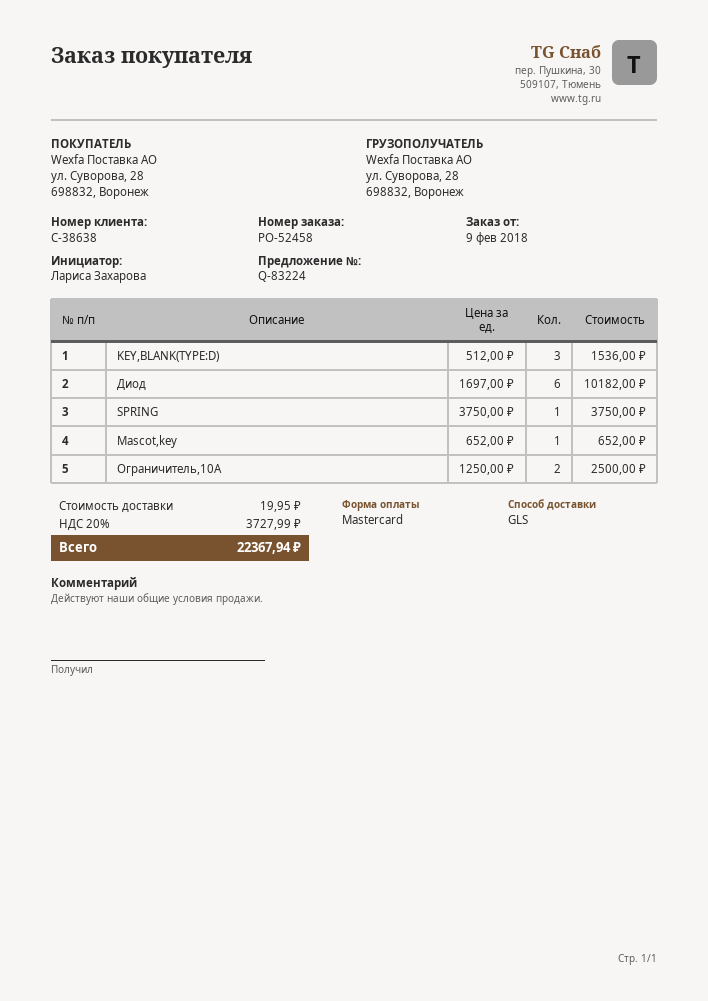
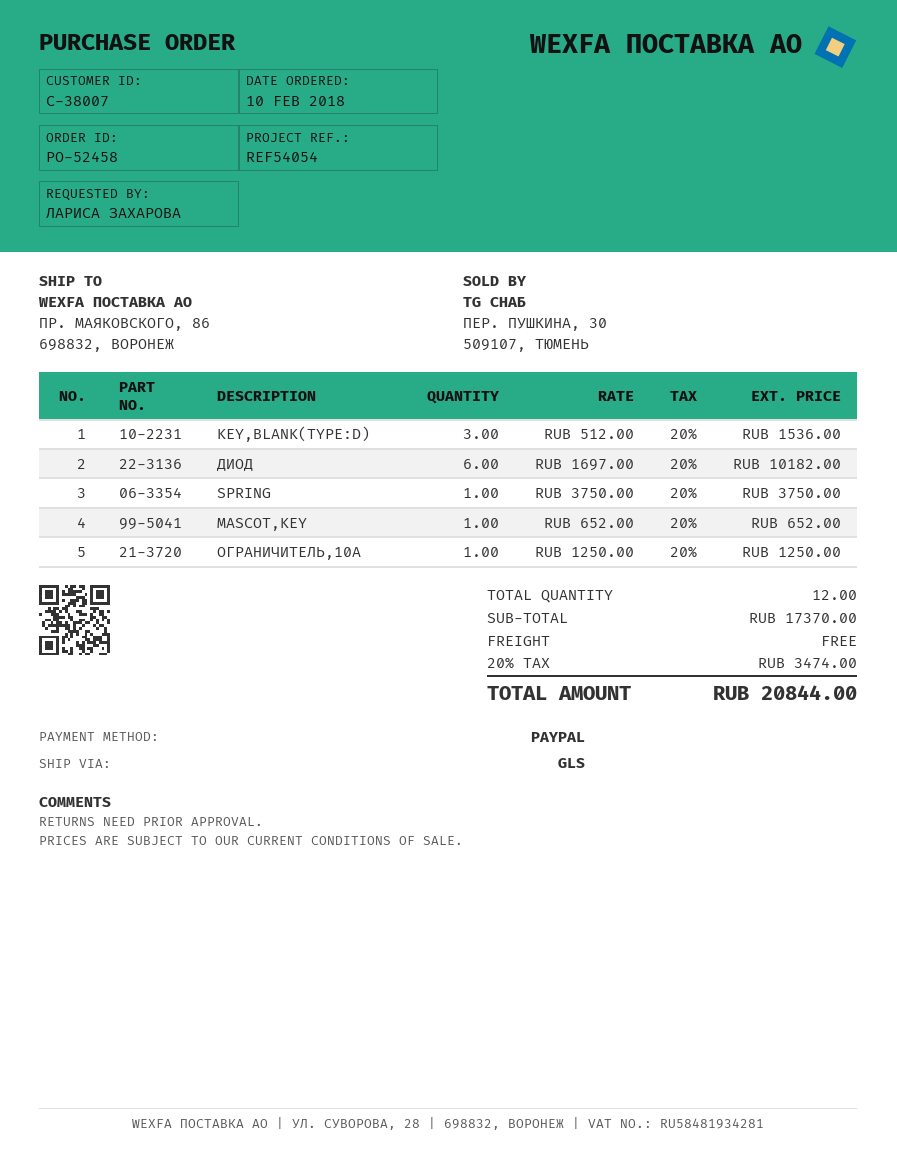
order date: 2018-02-09 -> 2018-02-10
customer number: C-38638 -> C-38007
payment method: Mastercard -> PayPal
ship to: ул. Суворова, 28, 698832, Воронеж -> ПР. МАЯКОВСКОГО, 86, 698832, ВОРОНЕЖ
Ограничитель,10A: 2 x 1250.00 = 2500.00 -> 1 x 1250.00 = 1250.00
shipping: 19.95 -> 0.00
tax: 20% = 3727.99 -> 20% = 3474.00
total: 22367.94 -> 20844.00

